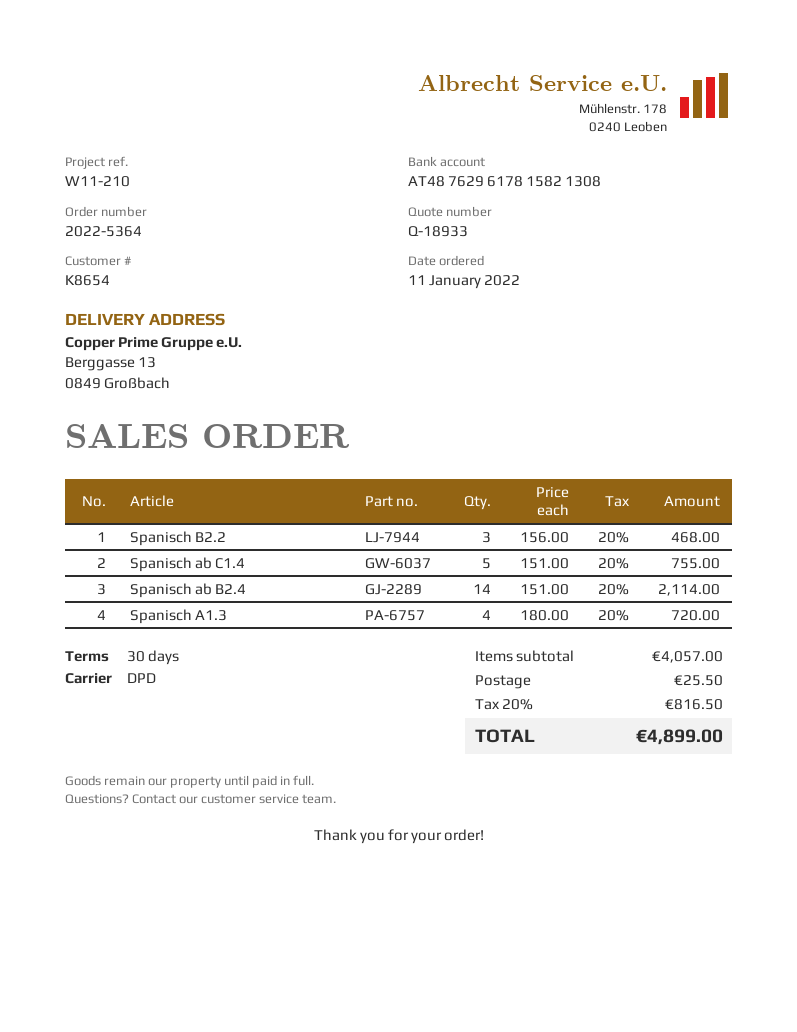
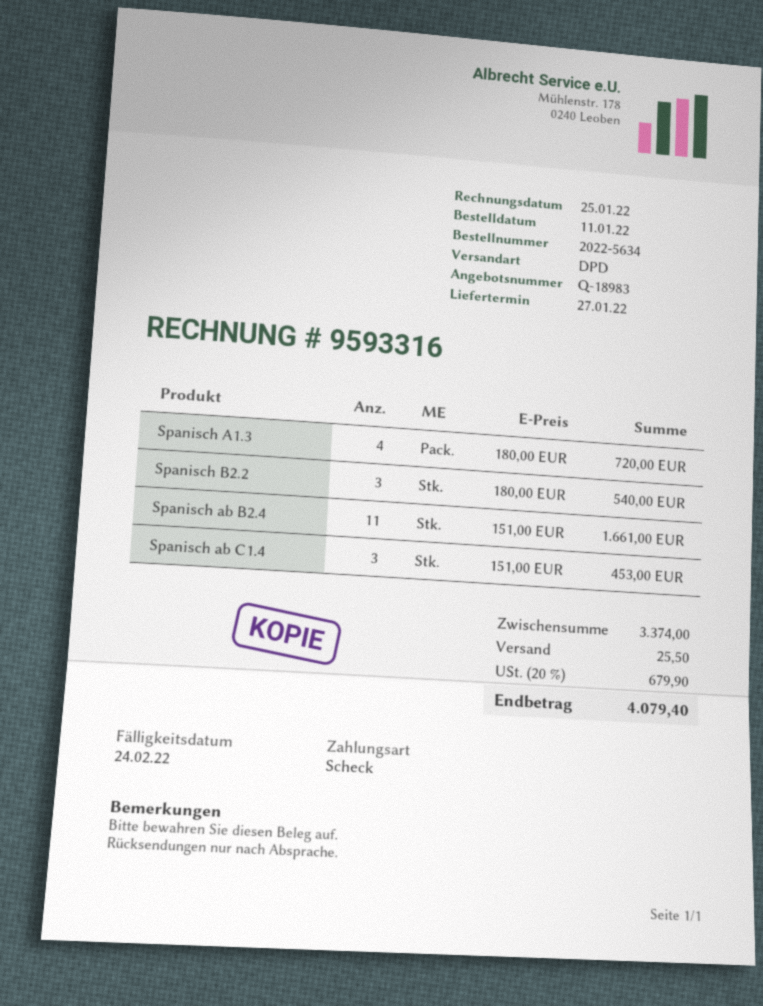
quote number: Q-18933 -> Q-18983
order number: 2022-5364 -> 2022-5634
Spanisch B2.2: 3 x 156.00 = 468.00 -> 3 x 180.00 = 540.00
Spanisch ab C1.4: 5 x 151.00 = 755.00 -> 3 x 151.00 = 453.00
Spanisch ab B2.4: 14 x 151.00 = 2114.00 -> 11 x 151.00 = 1661.00
subtotal: 4057.00 -> 3374.00
tax: 20% = 816.50 -> 20% = 679.90
total: 4899.00 -> 4079.40

